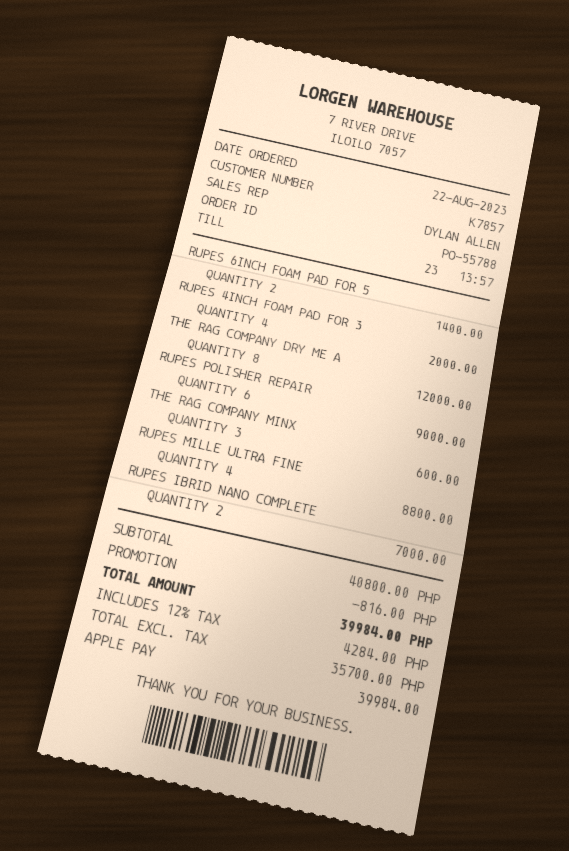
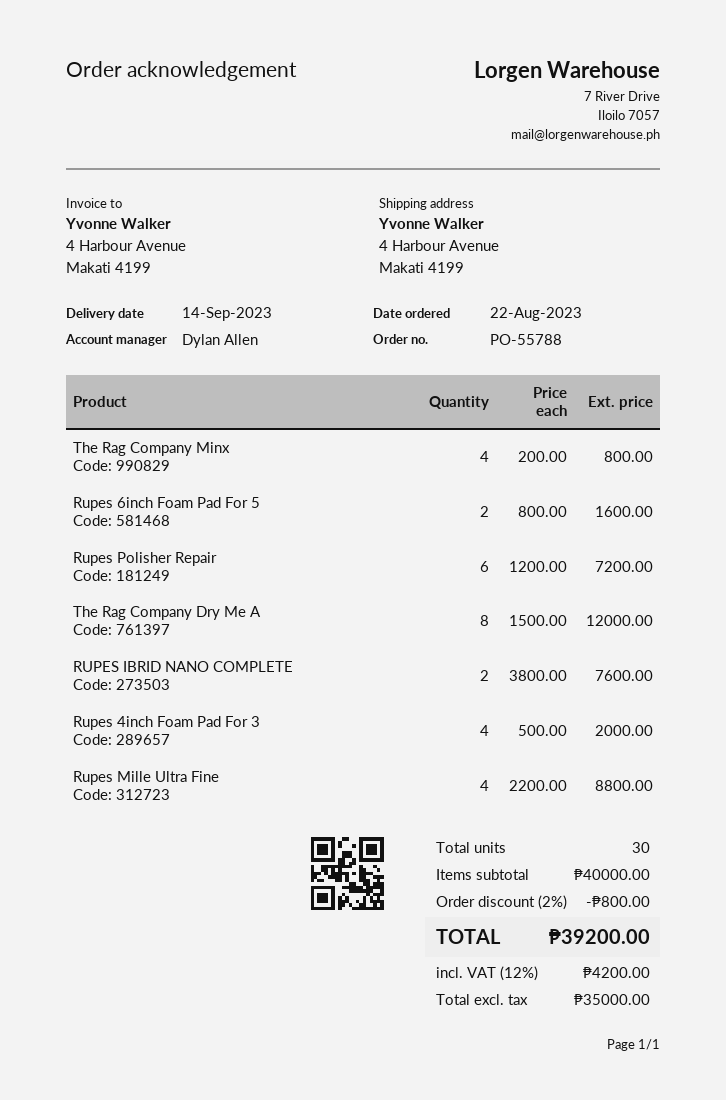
RUPES 6INCH FOAM PAD FOR 5: 2 for 1400.00 -> 2 for 1600.00
RUPES POLISHER REPAIR: 6 for 9000.00 -> 6 for 7200.00
THE RAG COMPANY MINX: 3 for 600.00 -> 4 for 800.00
RUPES IBRID NANO COMPLETE: 2 for 7000.00 -> 2 for 7600.00
subtotal: 40800.00 -> 40000.00
discount: 816.00 -> 800.00
net: 35700.00 -> 35000.00
tax: 12% = 4284.00 -> 12% = 4200.00
total: 39984.00 -> 39200.00

